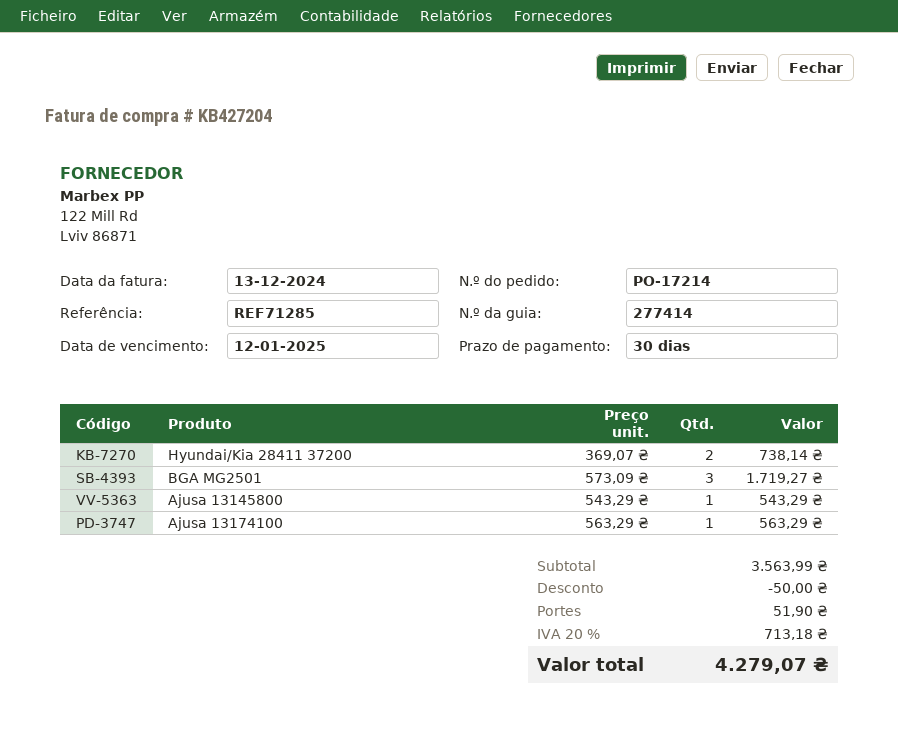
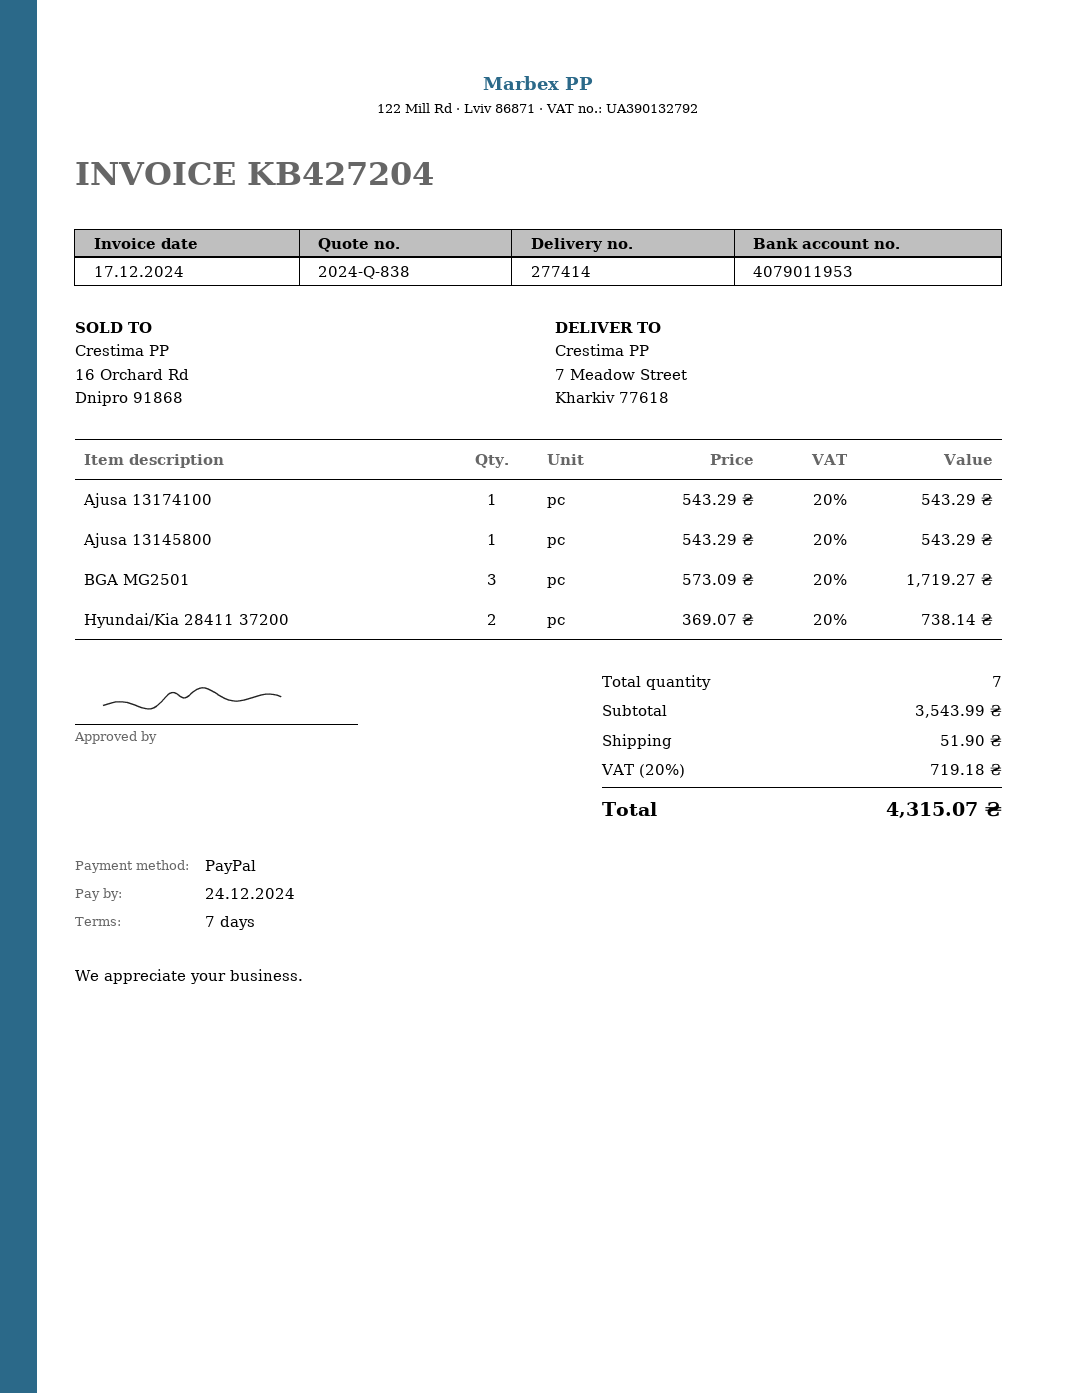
invoice date: 2024-12-13 -> 2024-12-17
payment terms: 30 days -> 7 days
due date: 2025-01-12 -> 2024-12-24
Ajusa 13174100: 1 x 563.29 = 563.29 -> 1 x 543.29 = 543.29
subtotal: 3563.99 -> 3543.99
discount: 50.00 -> none
tax: 20% = 713.18 -> 20% = 719.18
total: 4279.07 -> 4315.07

